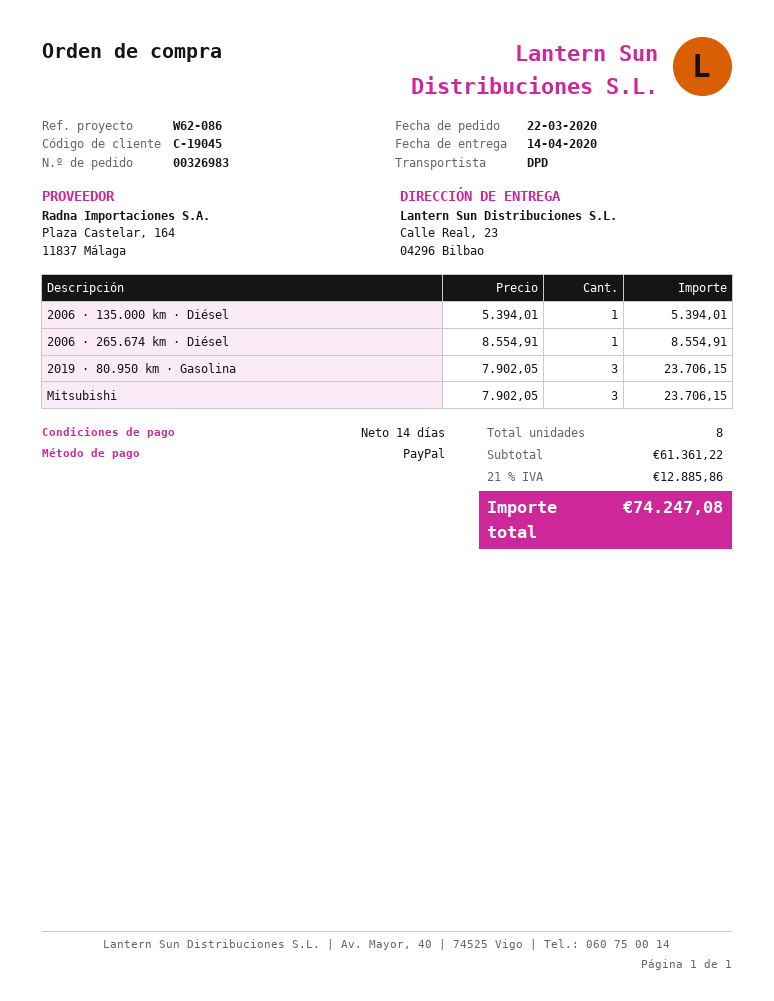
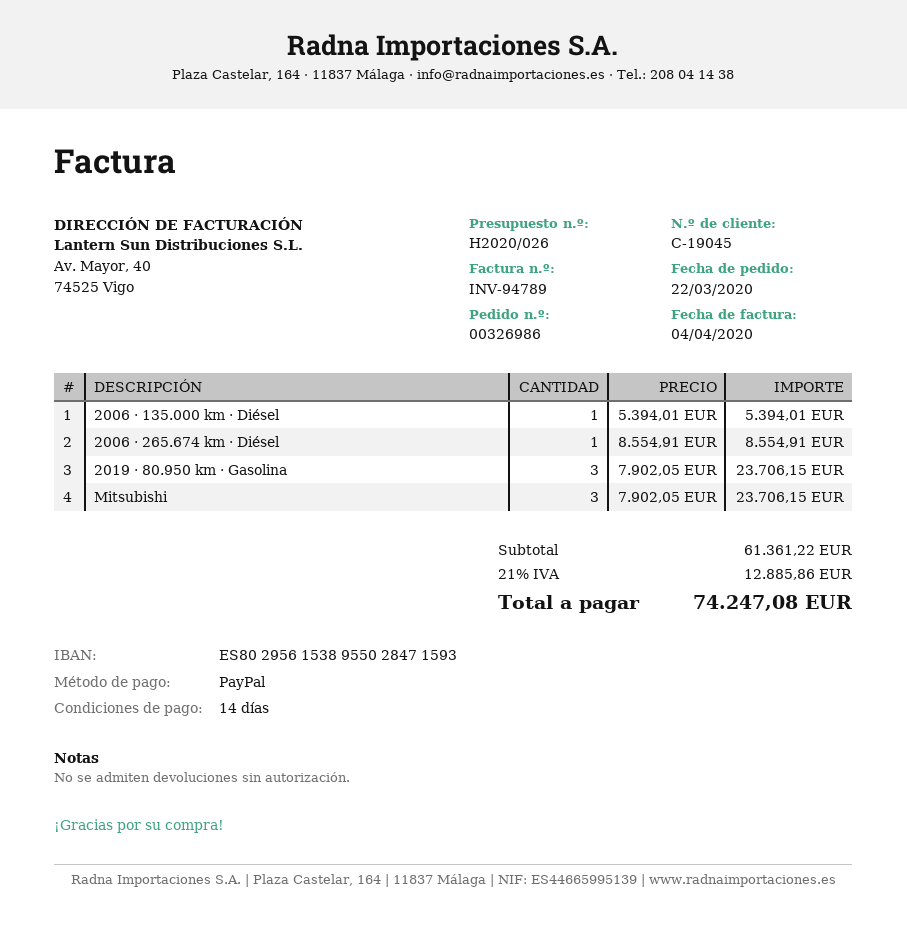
order number: 00326983 -> 00326986

